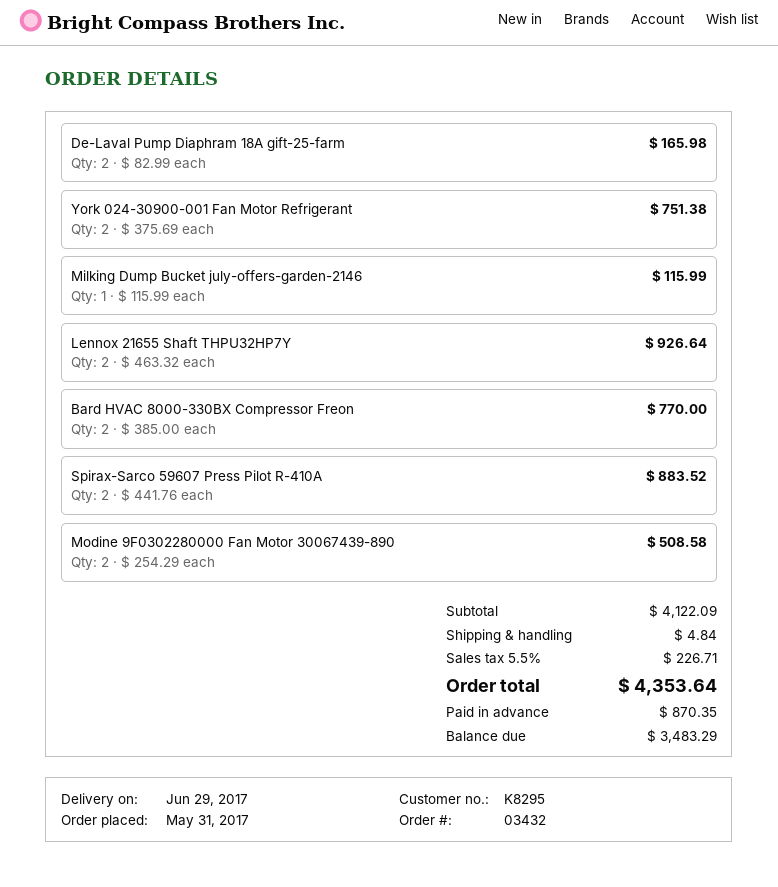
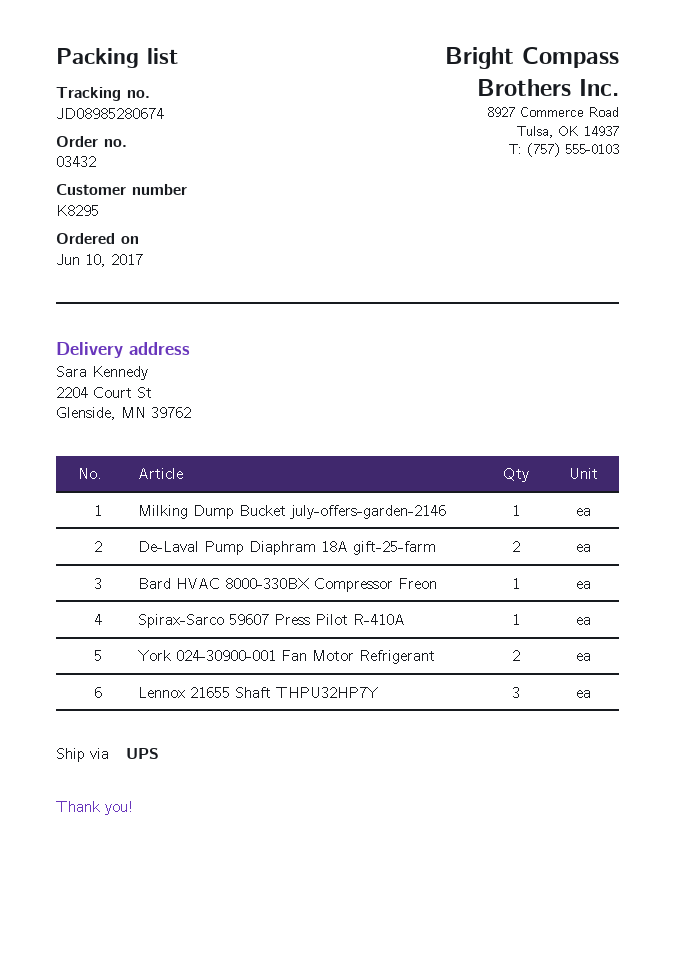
order date: 2017-05-31 -> 2017-06-10
Lennox 21655 Shaft THPU32HP7Y: 2 -> 3
Bard HVAC 8000-330BX Compressor Freon: 2 -> 1
Spirax-Sarco 59607 Press Pilot R-410A: 2 -> 1
Modine 9F0302280000 Fan Motor 30067439-890: 2 -> none

